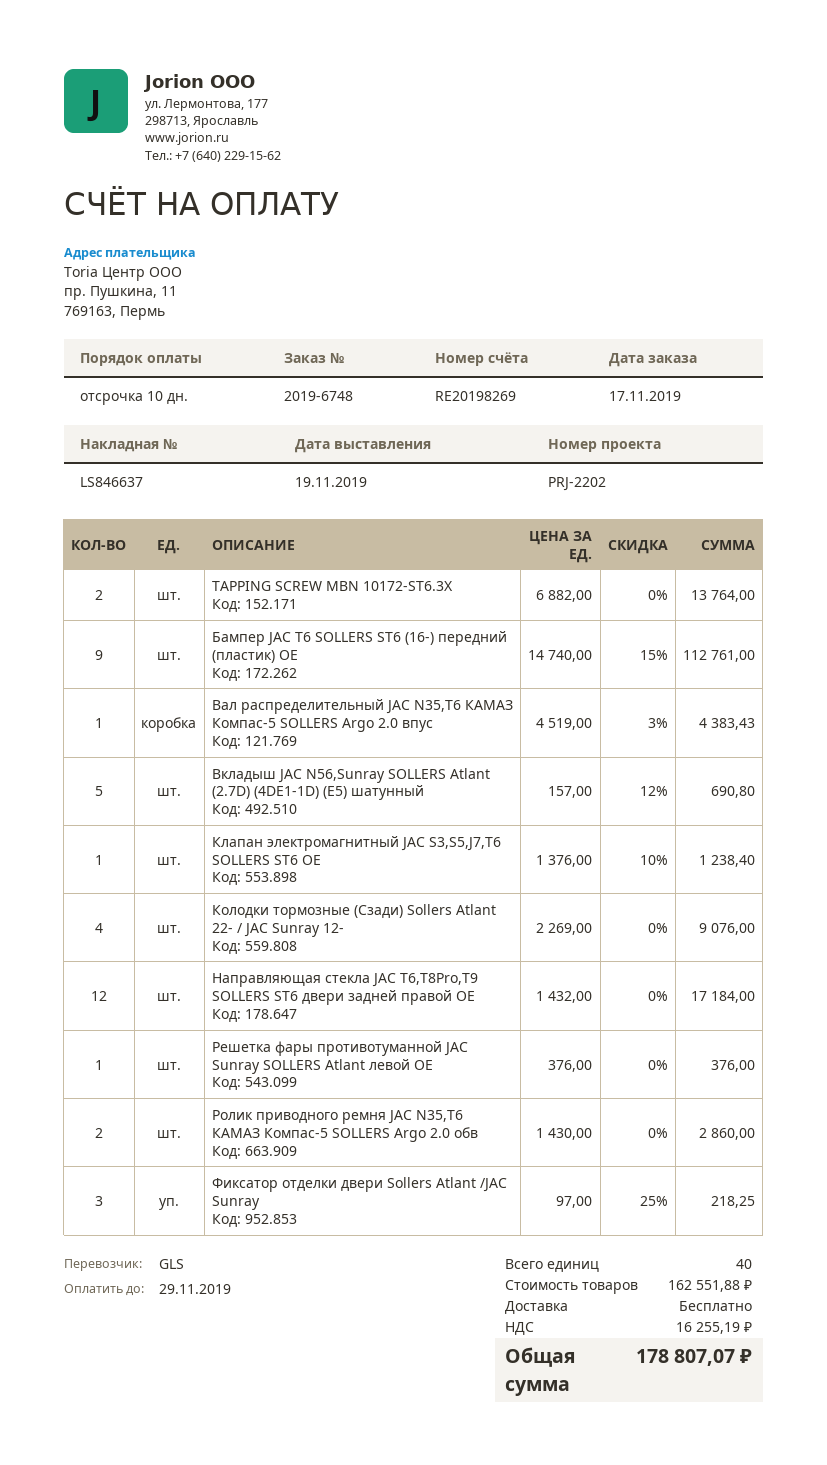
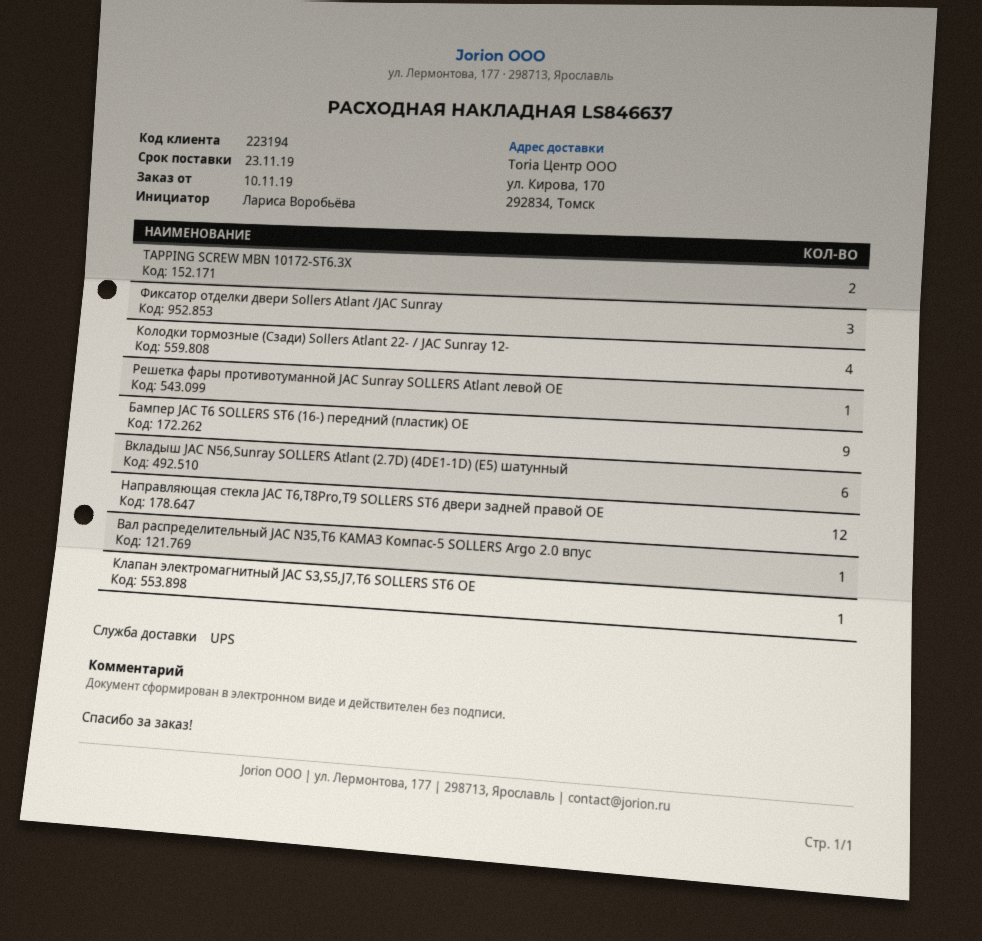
order date: 2019-11-17 -> 2019-11-10
shipping method: GLS -> UPS
Вкладыш JAC N56,Sunray SOLLERS Atlant (2.7D) (4DE1-1D) (Е5) шатунный: 5 -> 6
Ролик приводного ремня JAC N35,T6 КАМАЗ Компас-5 SOLLERS Argo 2.0 обв: 2 -> none

